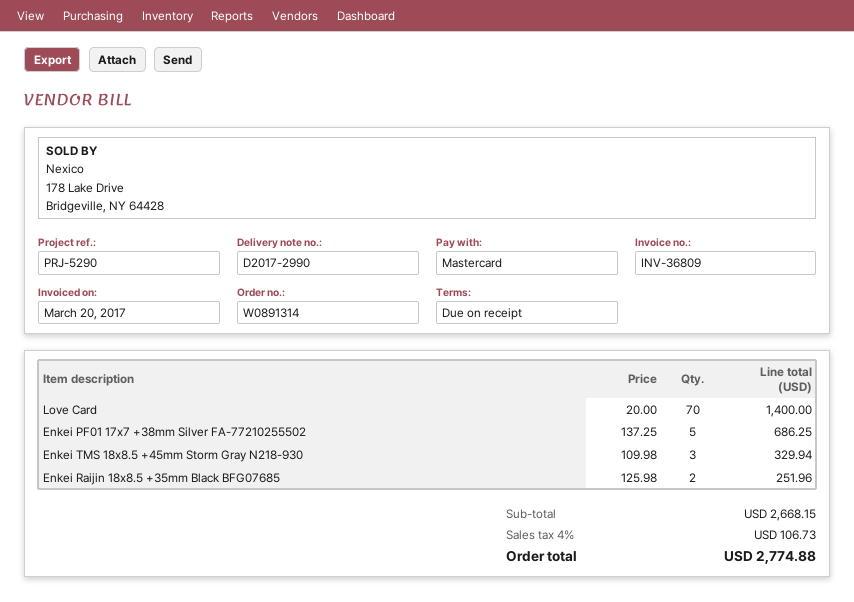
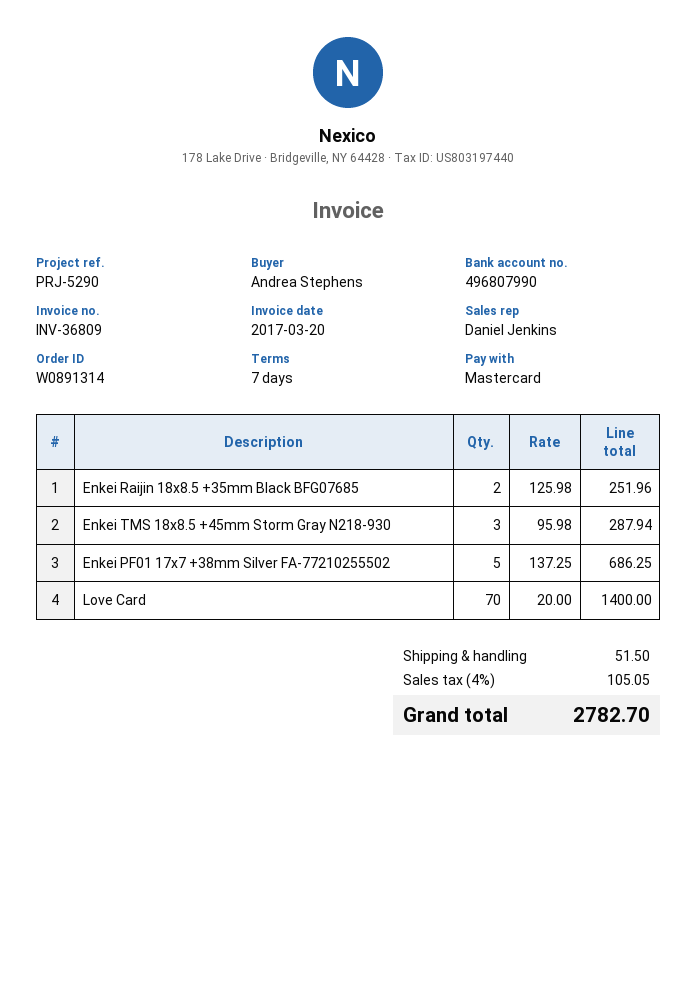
payment terms: on receipt -> 7 days
Enkei TMS 18x8.5 +45mm Storm Gray N218-930: 3 x 109.98 = 329.94 -> 3 x 95.98 = 287.94
shipping: none -> 51.50
tax: 4% = 106.73 -> 4% = 105.05
total: 2774.88 -> 2782.70

